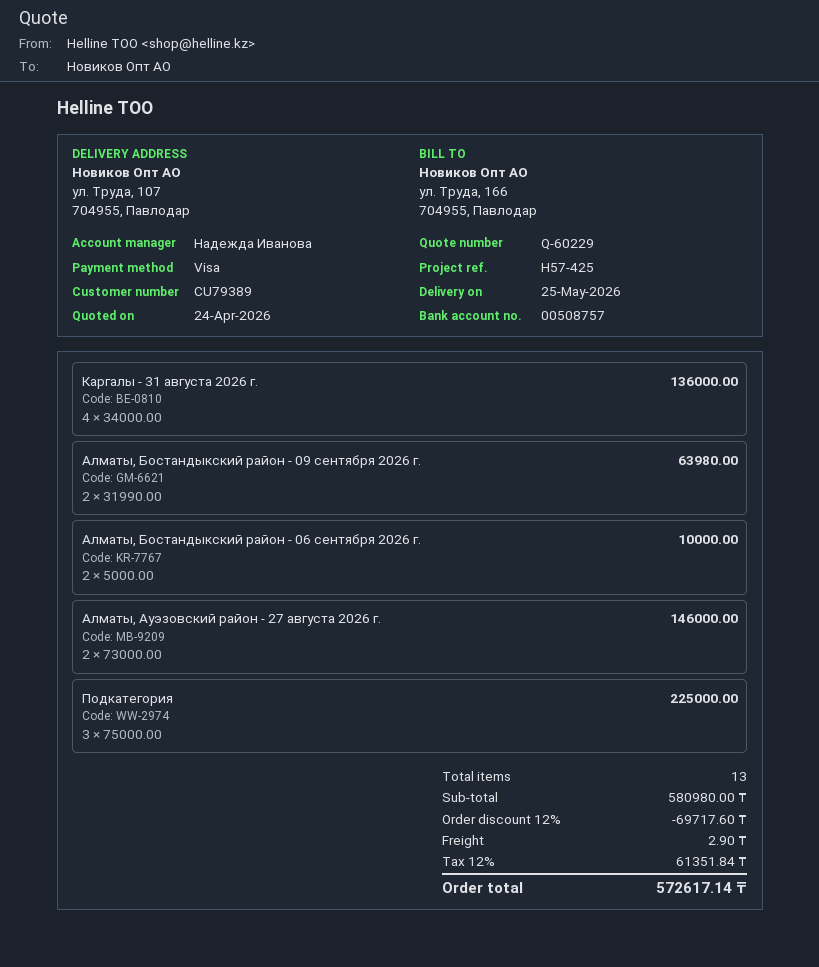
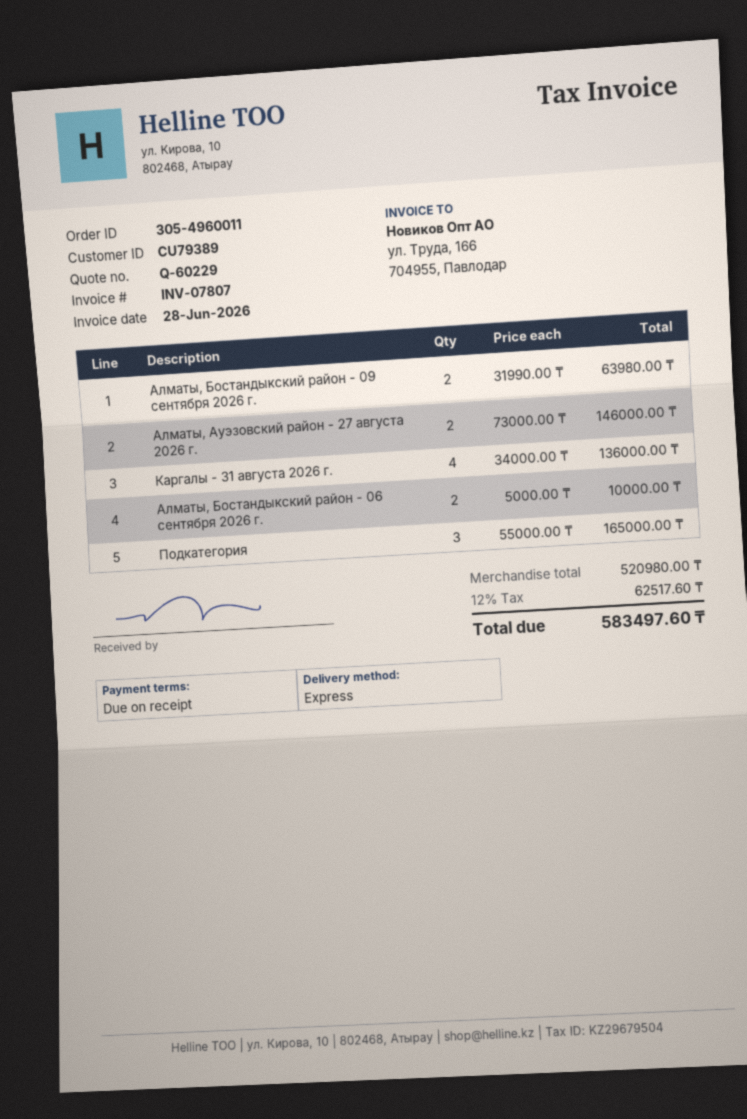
Подкатегория: 3 x 75000.00 = 225000.00 -> 3 x 55000.00 = 165000.00
subtotal: 580980.00 -> 520980.00
discount: 12% = 69717.60 -> none
shipping: 2.90 -> none
tax: 12% = 61351.84 -> 12% = 62517.60
total: 572617.14 -> 583497.60

